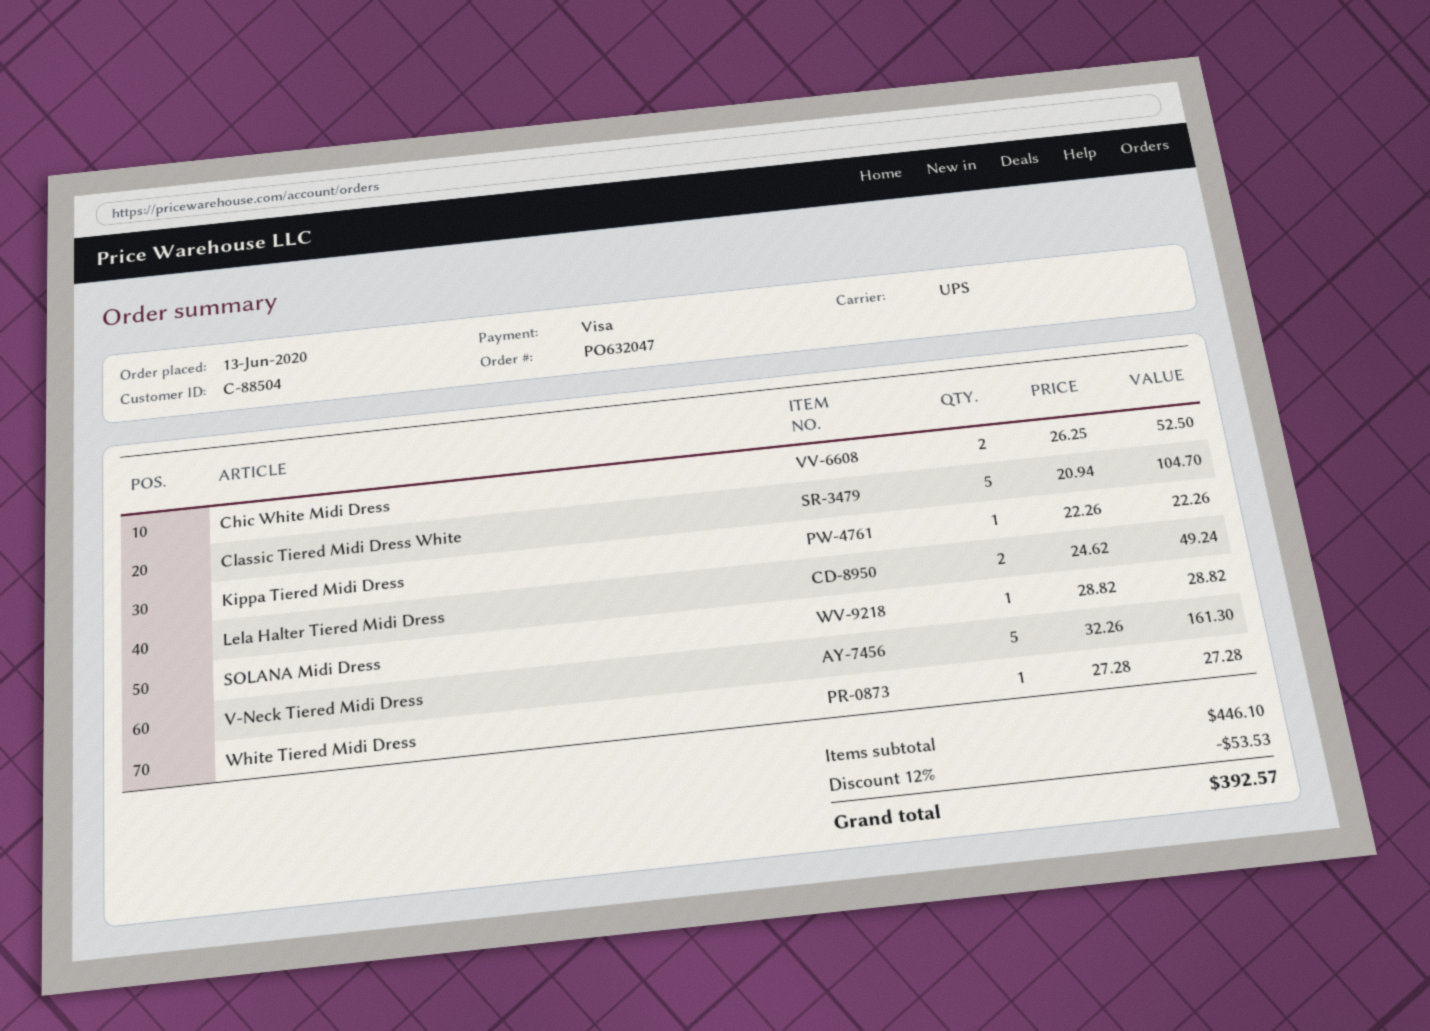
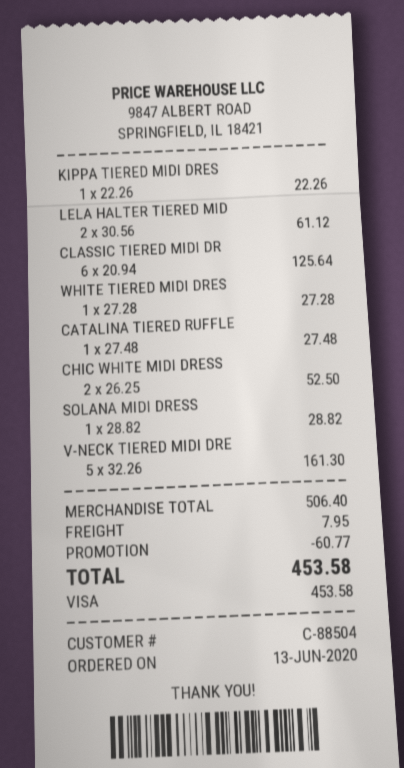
Classic Tiered Midi Dress White: 5 x 20.94 = 104.70 -> 6 x 20.94 = 125.64
Lela Halter Tiered Midi Dress: 2 x 24.62 = 49.24 -> 2 x 30.56 = 61.12
CATALINA TIERED RUFFLE: none -> 1 x 27.48 = 27.48
subtotal: 446.10 -> 506.40
discount: 53.53 -> 60.77
shipping: none -> 7.95
total: 392.57 -> 453.58

